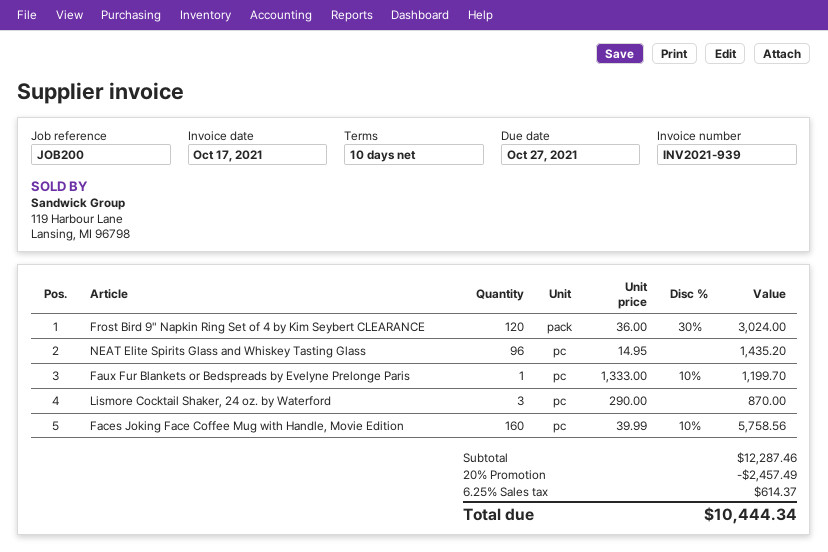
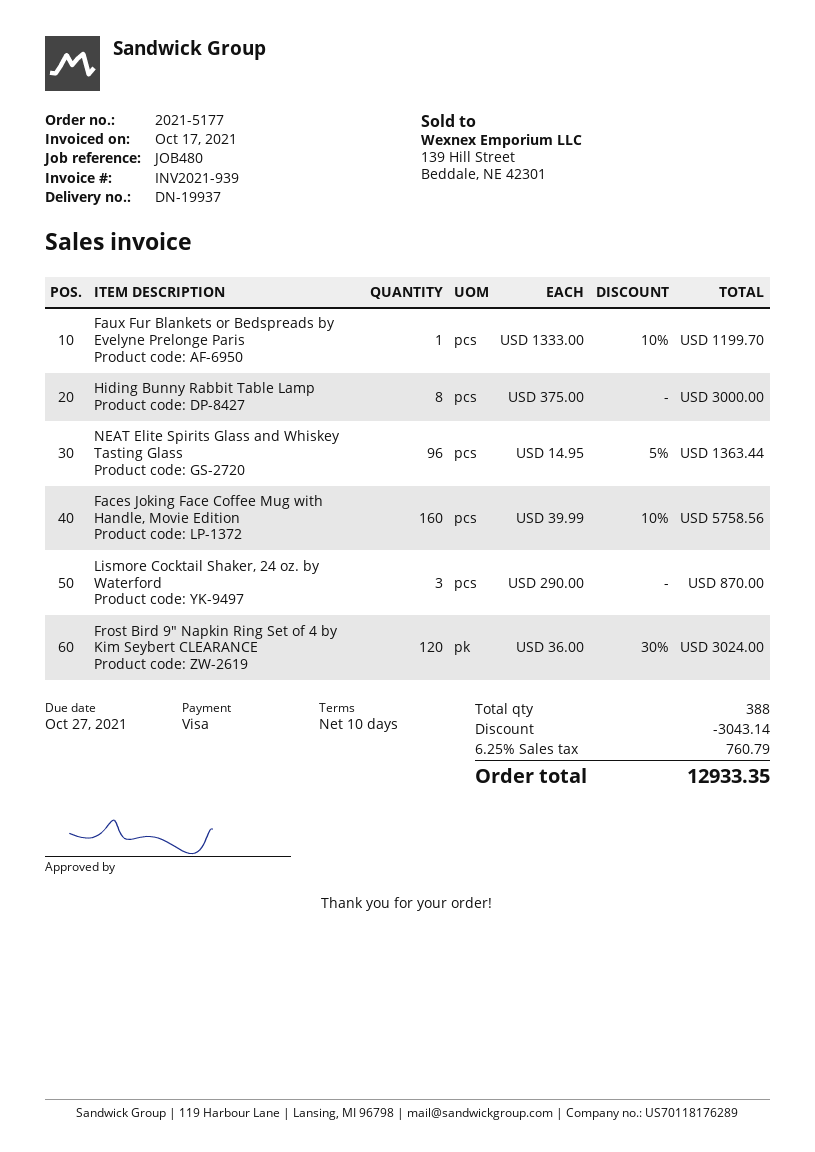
reference: JOB200 -> JOB480
NEAT Elite Spirits Glass and Whiskey Tasting Glass: 96 x 14.95 = 1435.20 -> 96 x 14.95 - 5% = 1363.44
Hiding Bunny Rabbit Table Lamp: none -> 8 x 375.00 = 3000.00
discount: 2457.49 -> 3043.14
tax: 6.25% = 614.37 -> 6.25% = 760.79
total: 10444.34 -> 12933.35

